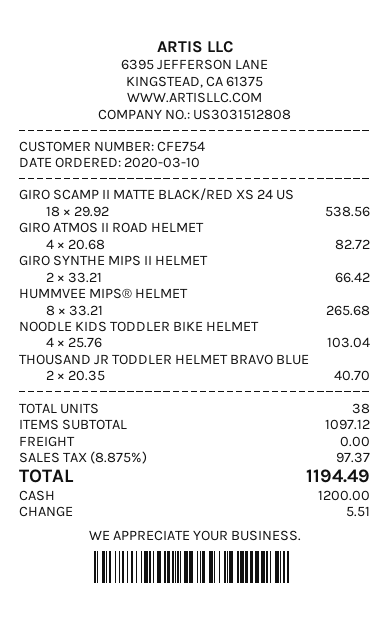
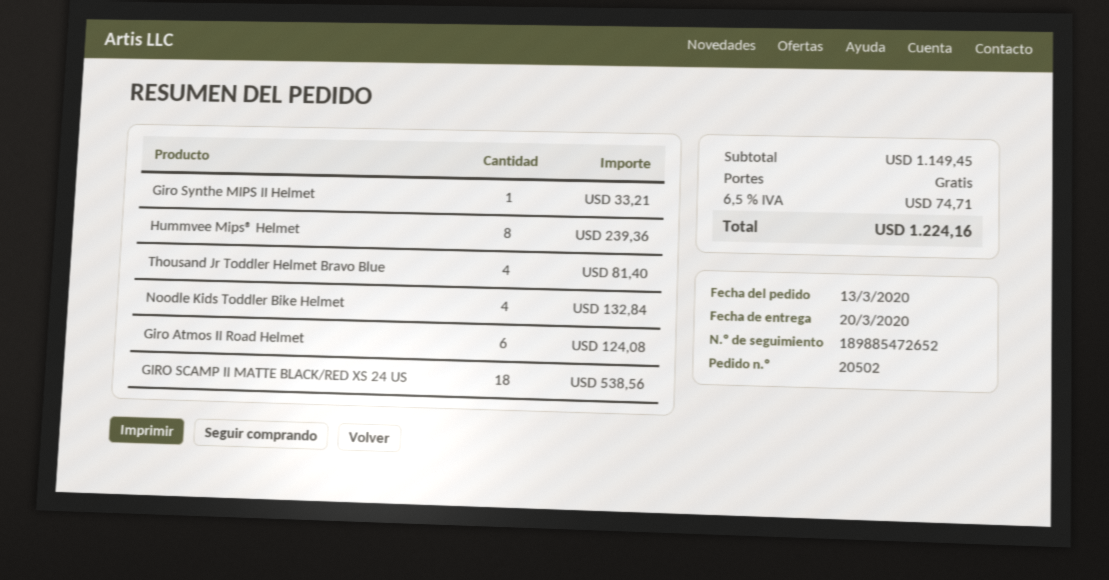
order date: 2020-03-10 -> 2020-03-13
GIRO ATMOS II ROAD HELMET: 4 for 82.72 -> 6 for 124.08
GIRO SYNTHE MIPS II HELMET: 2 for 66.42 -> 1 for 33.21
HUMMVEE MIPS® HELMET: 8 for 265.68 -> 8 for 239.36
NOODLE KIDS TODDLER BIKE HELMET: 4 for 103.04 -> 4 for 132.84
THOUSAND JR TODDLER HELMET BRAVO BLUE: 2 for 40.70 -> 4 for 81.40
subtotal: 1097.12 -> 1149.45
tax: 8.875% = 97.37 -> 6.5% = 74.71
total: 1194.49 -> 1224.16

